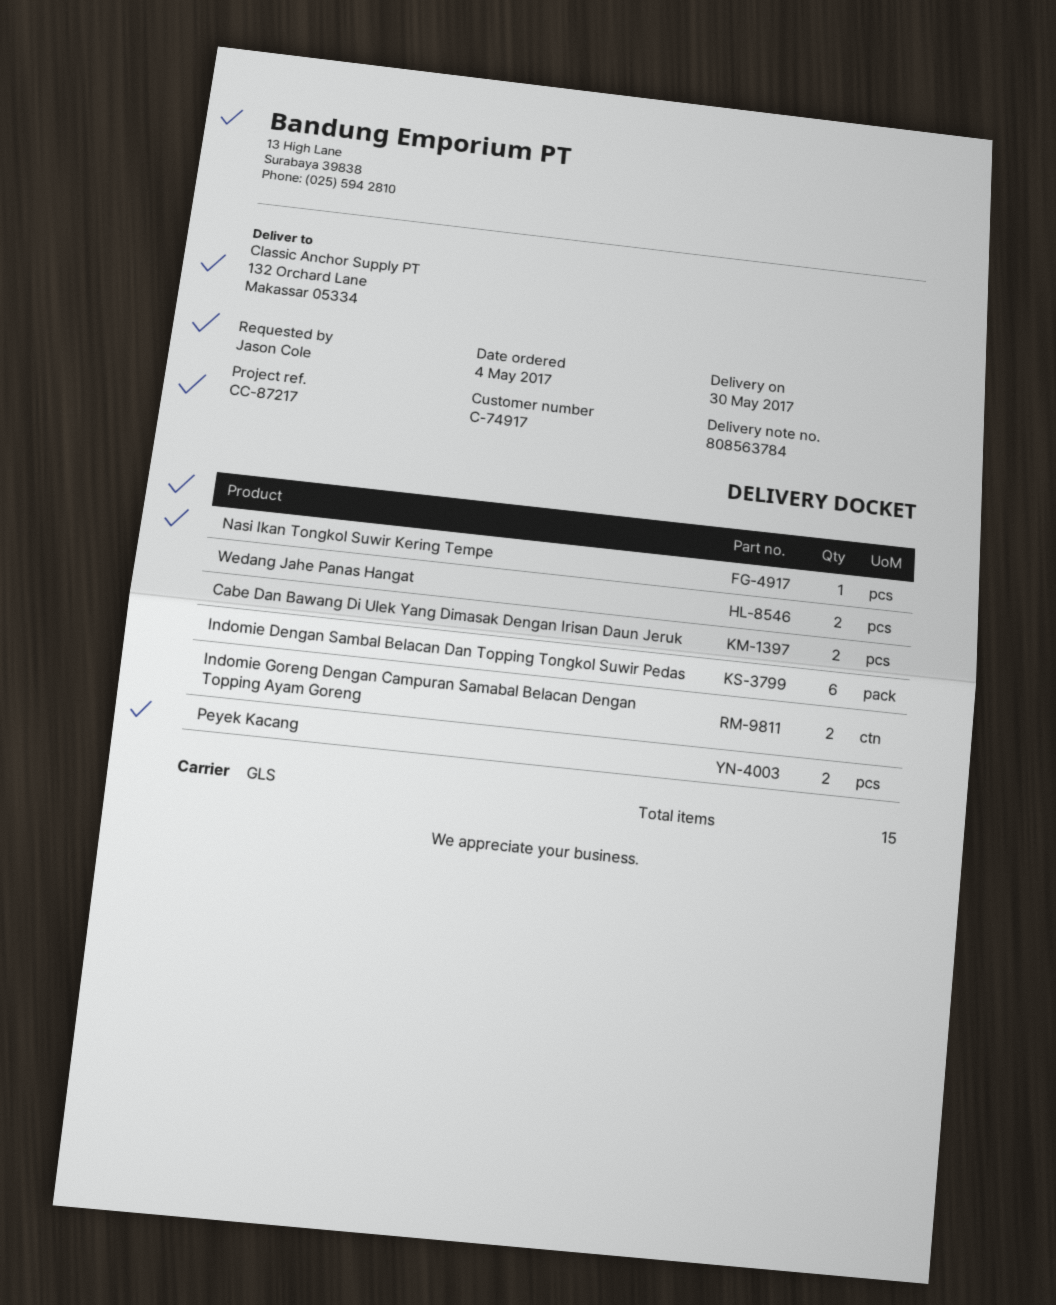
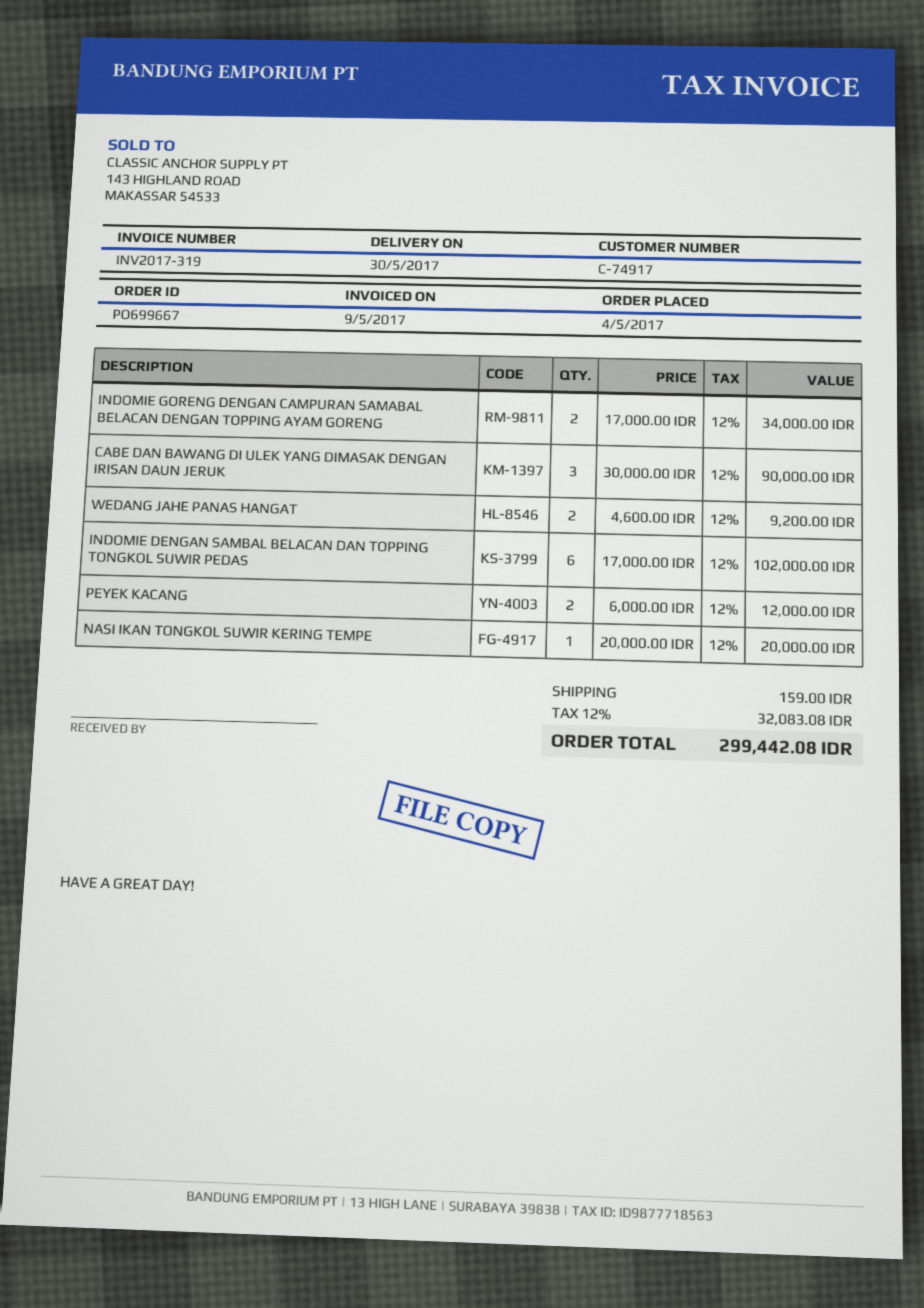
Cabe Dan Bawang Di Ulek Yang Dimasak Dengan Irisan Daun Jeruk: 2 -> 3

